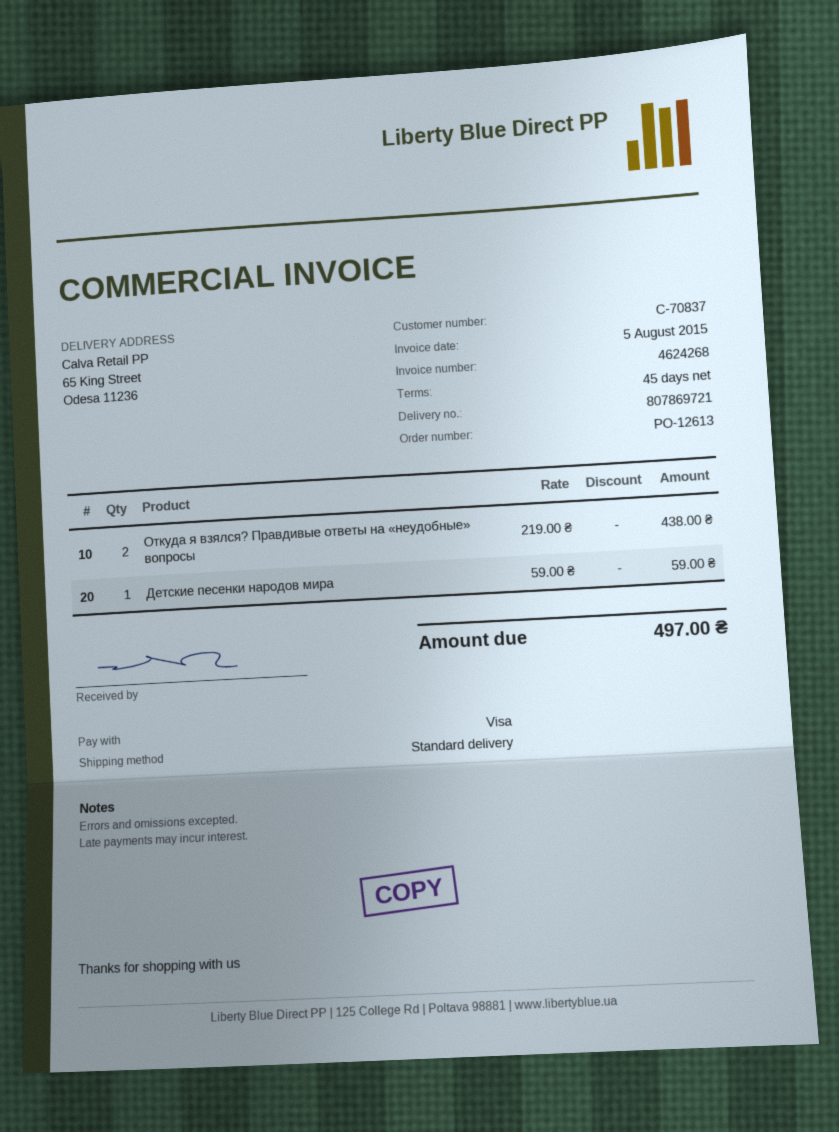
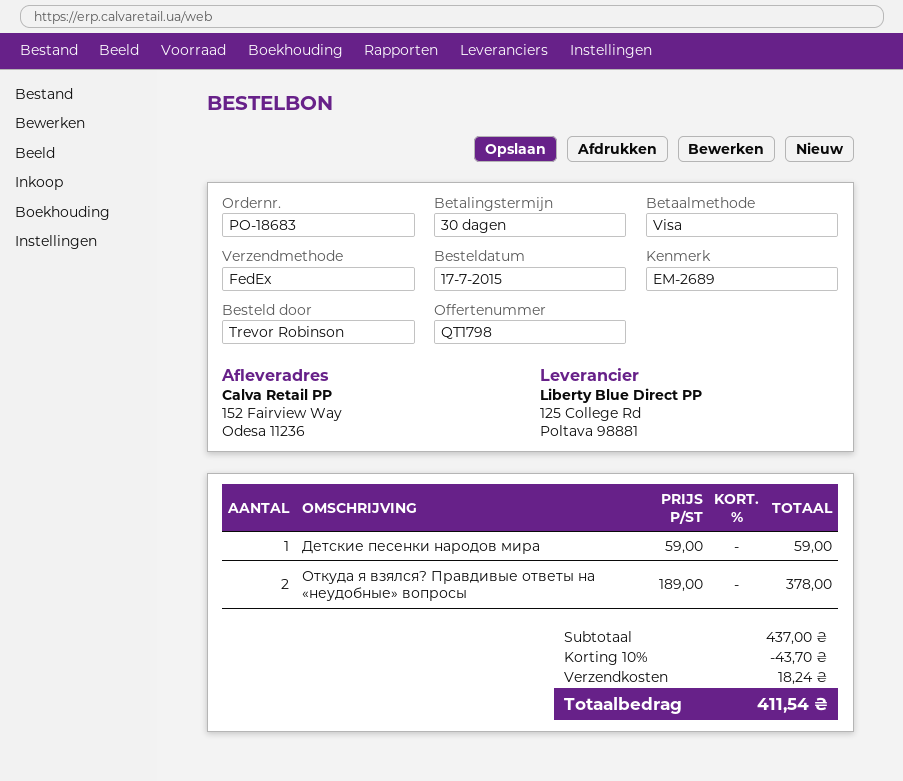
order number: PO-12613 -> PO-18683
payment terms: 45 days -> 30 days
shipping method: standard -> FedEx
ship to: 65 King Street, Odesa 11236 -> 152 Fairview Way, Odesa 11236
Откуда я взялся? Правдивые ответы на «неудобные» вопросы: 2 x 219.00 = 438.00 -> 2 x 189.00 = 378.00
discount: none -> 10% = 43.70
shipping: none -> 18.24
total: 497.00 -> 411.54

